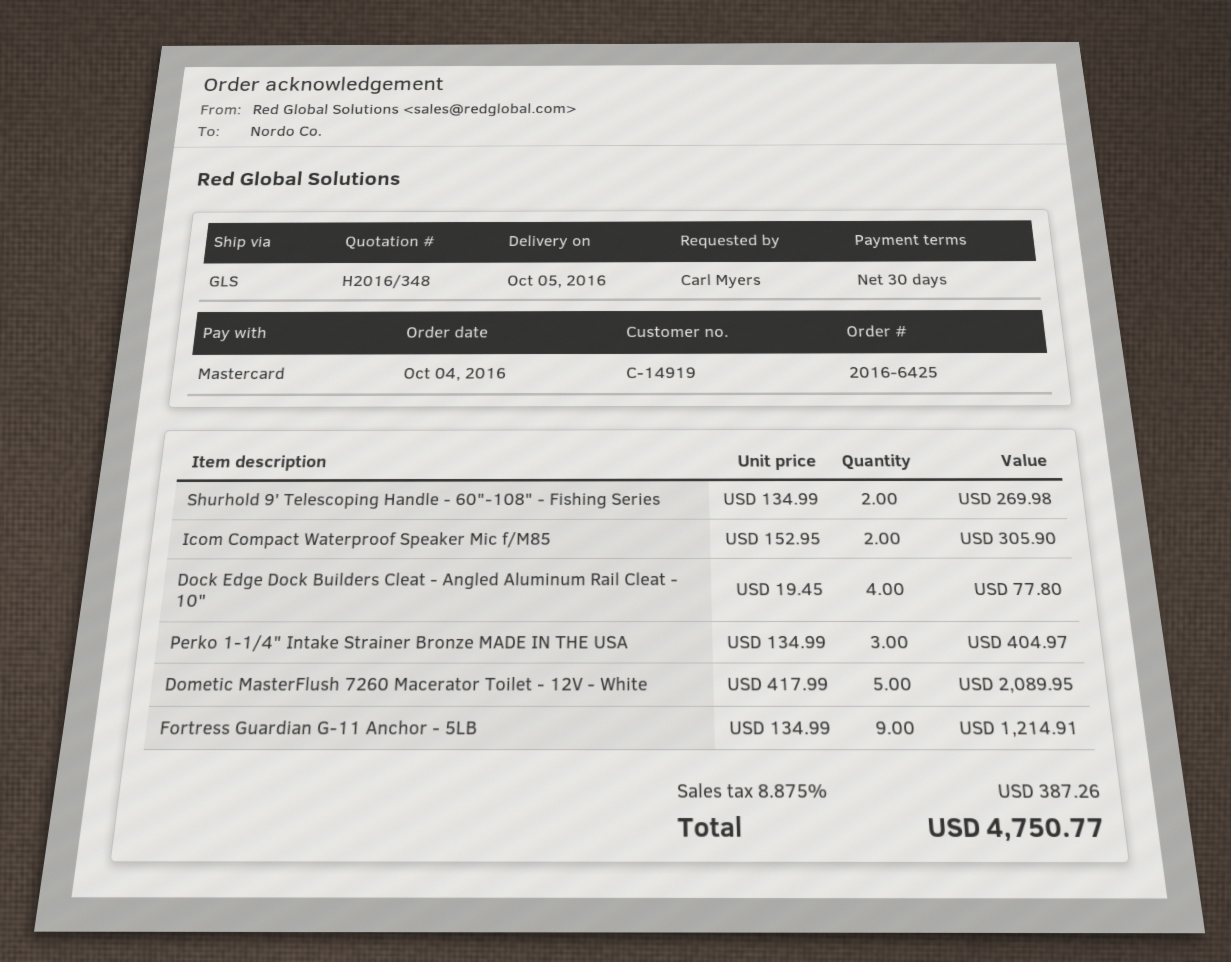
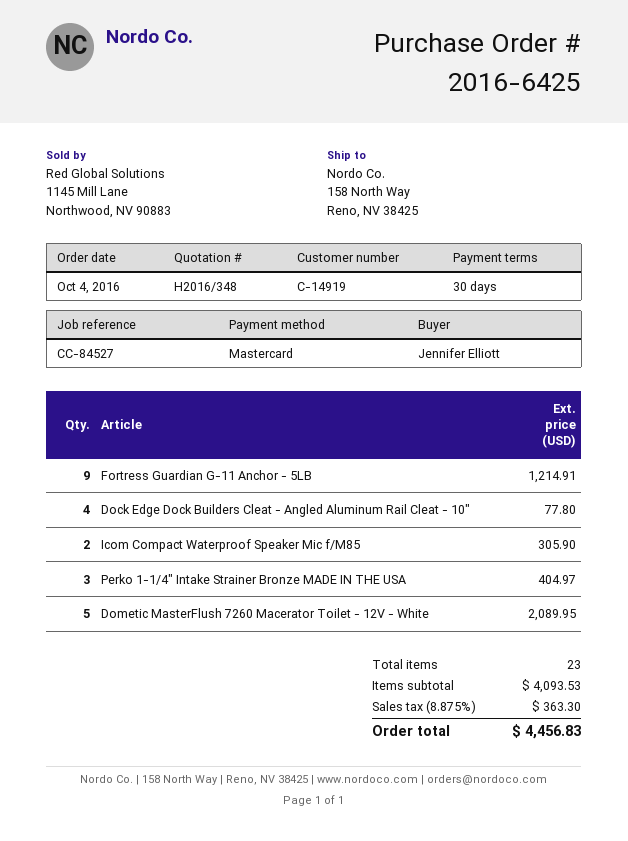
ordered by: Carl Myers -> Jennifer Elliott
Shurhold 9' Telescoping Handle - 60"-108" - Fishing Series: 2 for 269.98 -> none
tax: 8.875% = 387.26 -> 8.875% = 363.30
total: 4750.77 -> 4456.83

